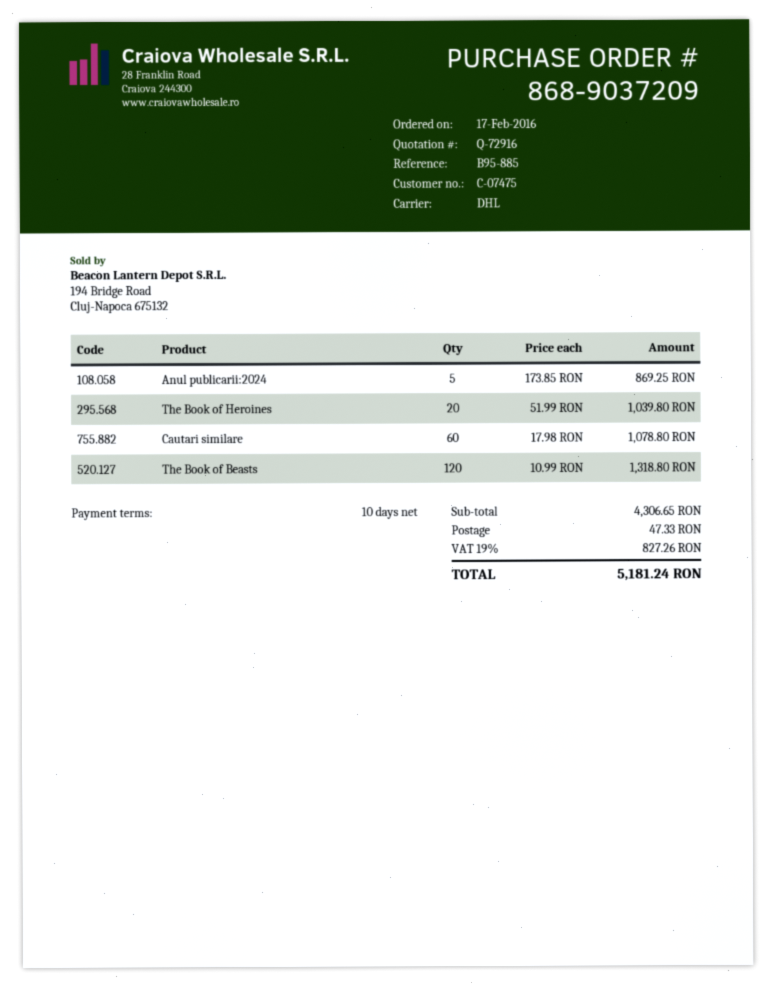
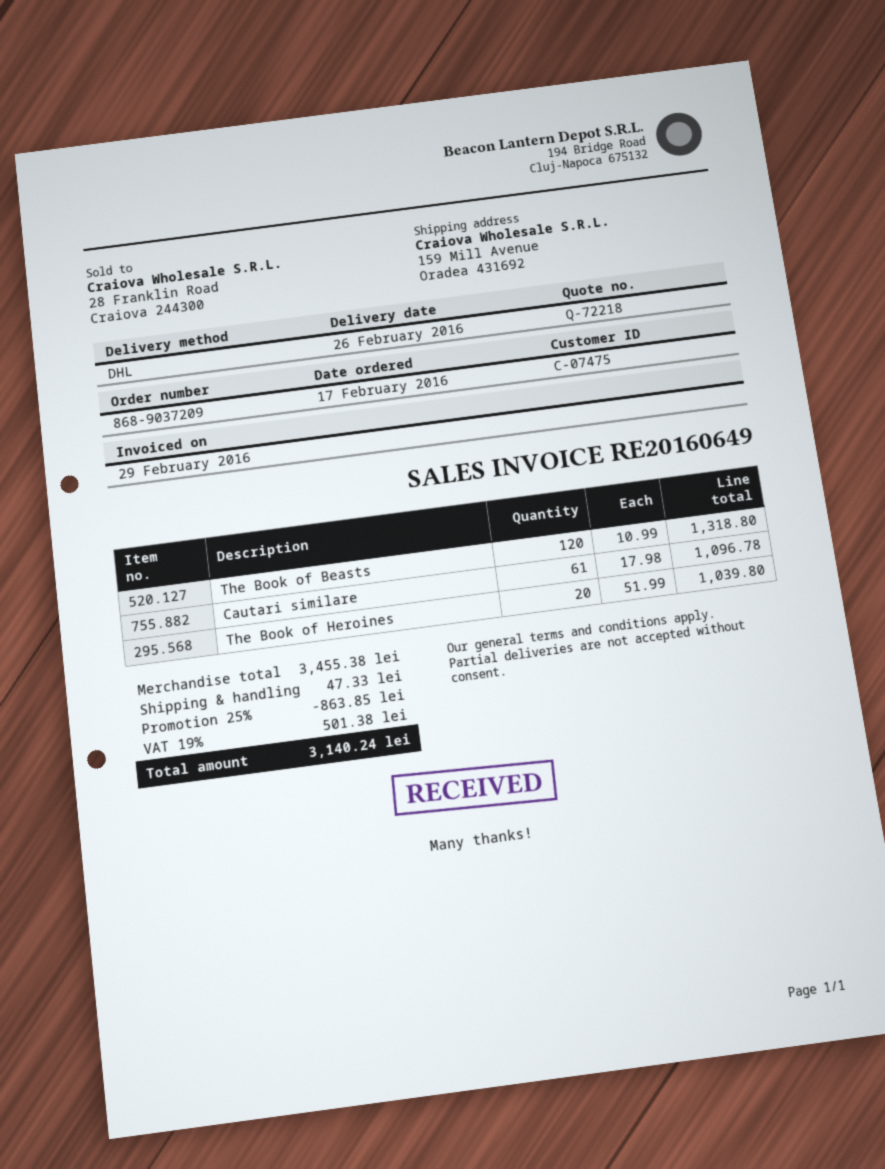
quote number: Q-72916 -> Q-72218
Anul publicarii:2024: 5 x 173.85 = 869.25 -> none
Cautari similare: 60 x 17.98 = 1078.80 -> 61 x 17.98 = 1096.78
subtotal: 4306.65 -> 3455.38
discount: none -> 25% = 863.85
tax: 19% = 827.26 -> 19% = 501.38
total: 5181.24 -> 3140.24

